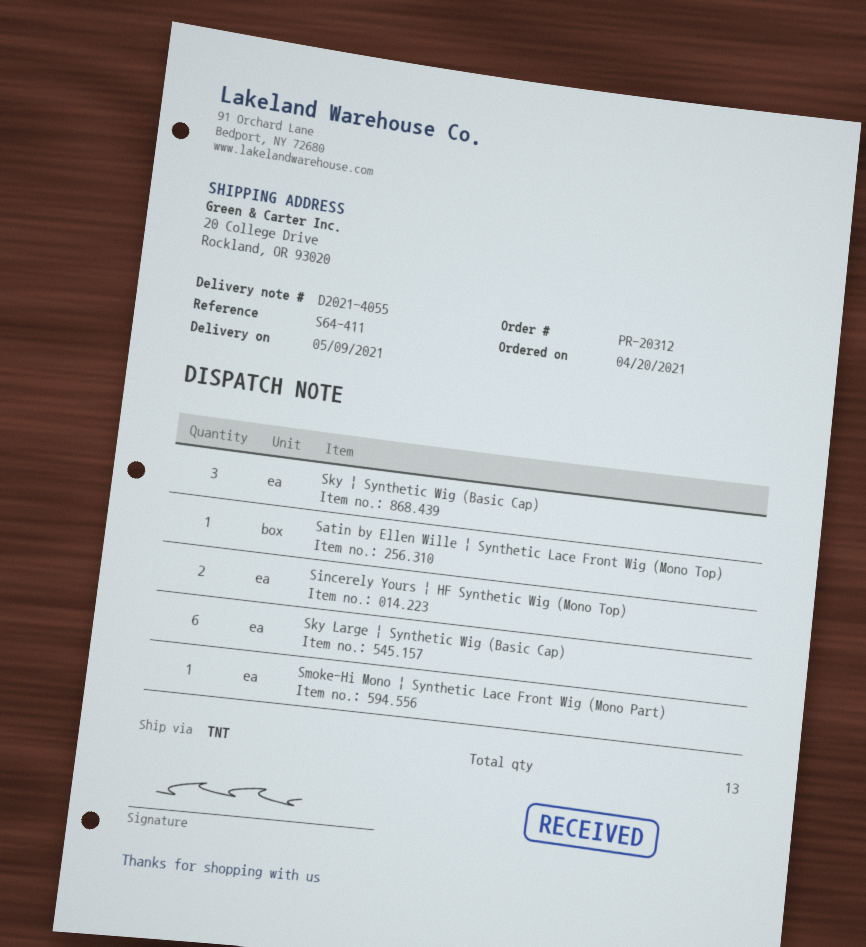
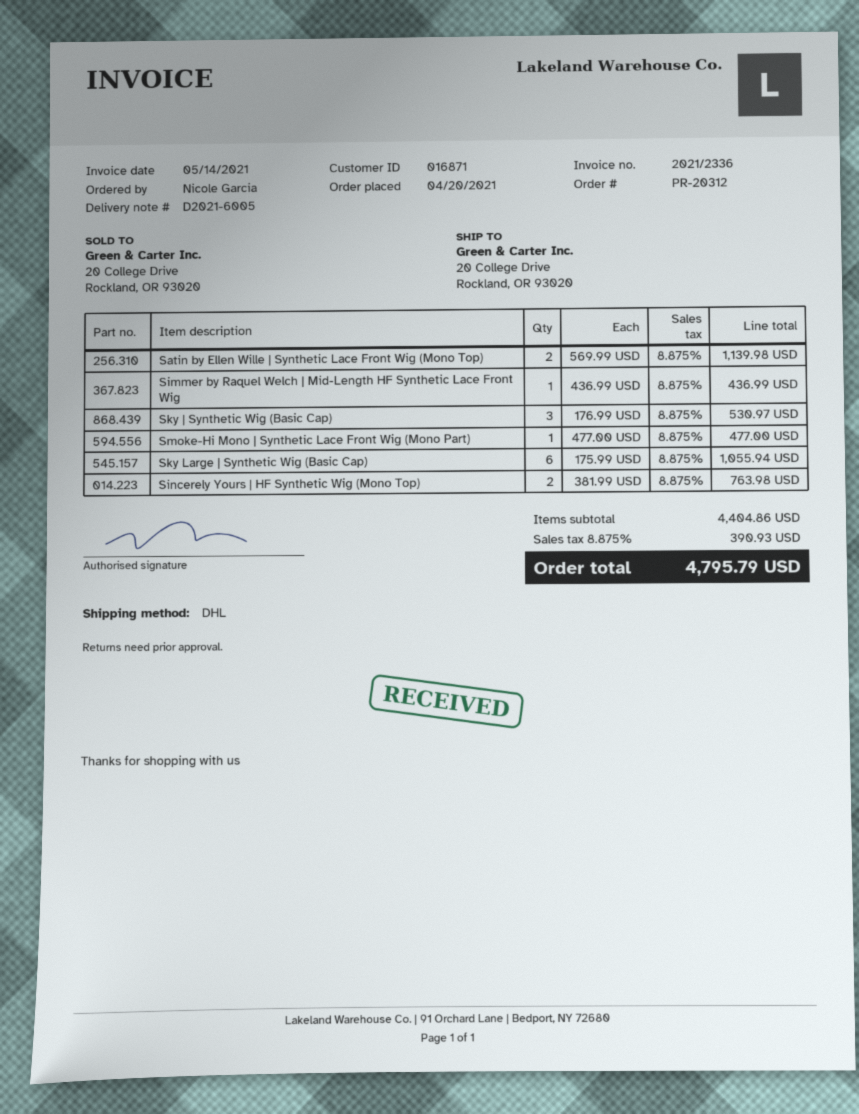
delivery note number: D2021-4055 -> D2021-6005
shipping method: TNT -> DHL
Satin by Ellen Wille | Synthetic Lace Front Wig (Mono Top): 1 -> 2
Simmer by Raquel Welch | Mid-Length HF Synthetic Lace Front Wig: none -> 1

